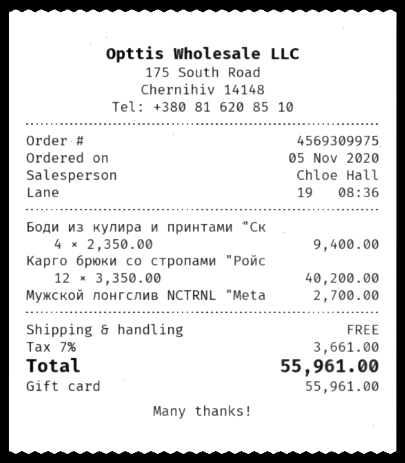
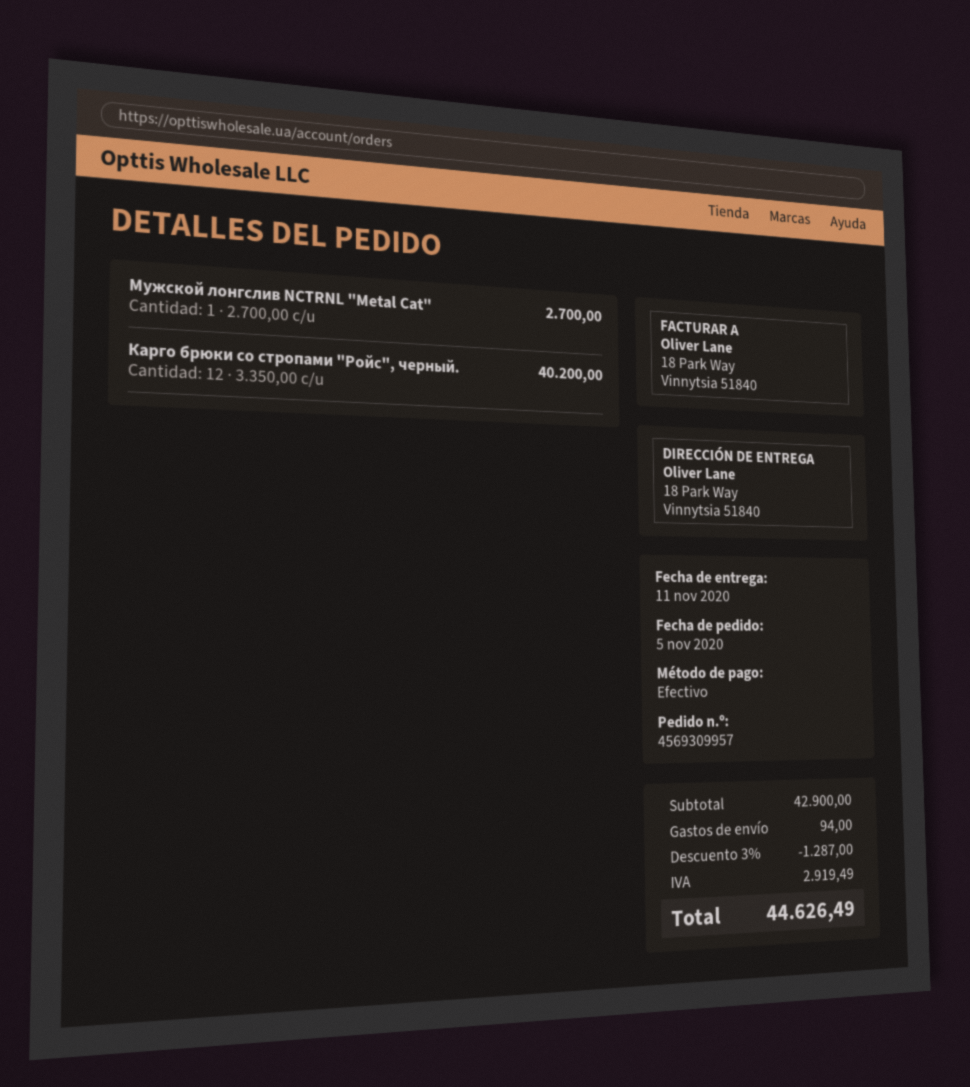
order number: 4569309975 -> 4569309957
payment method: gift card -> cash
Боди из кулира и принтами "Ск: 4 x 2350.00 = 9400.00 -> none
discount: none -> 3% = 1287.00
shipping: 0.00 -> 94.00
tax: 3661.00 -> 2919.49
total: 55961.00 -> 44626.49

